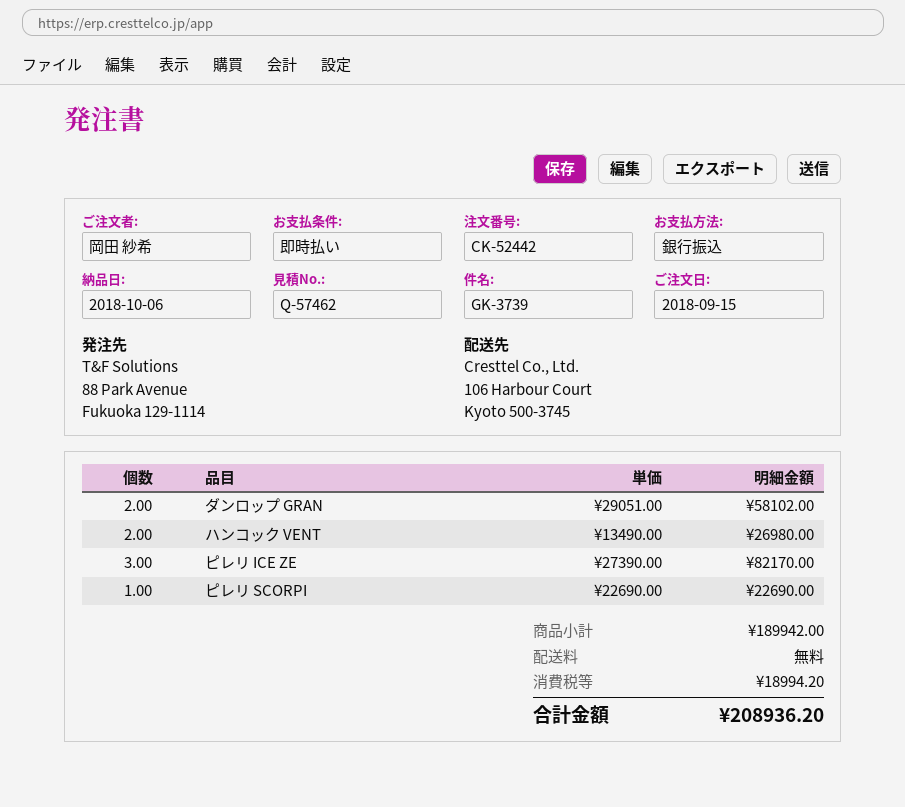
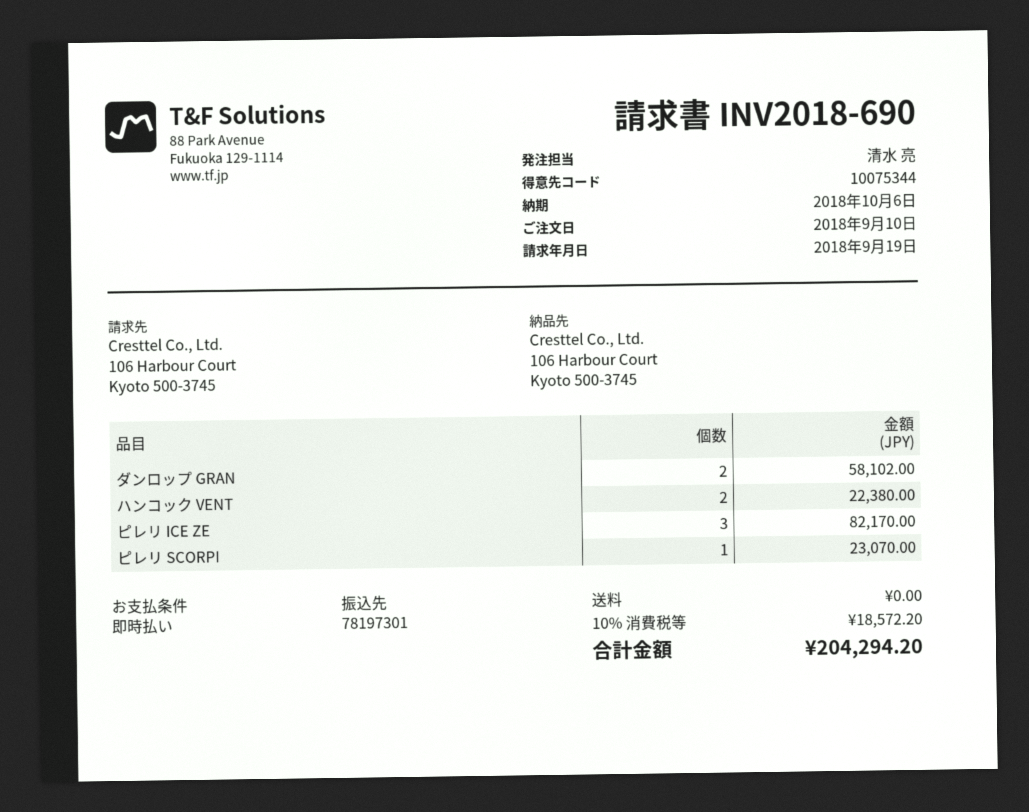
order date: 2018-09-15 -> 2018-09-10
ordered by: 岡田 紗希 -> 清水 亮
ハンコック VENT: 2 for 26980.00 -> 2 for 22380.00
ピレリ SCORPI: 1 for 22690.00 -> 1 for 23070.00
tax: 18994.20 -> 18572.20
total: 208936.20 -> 204294.20

